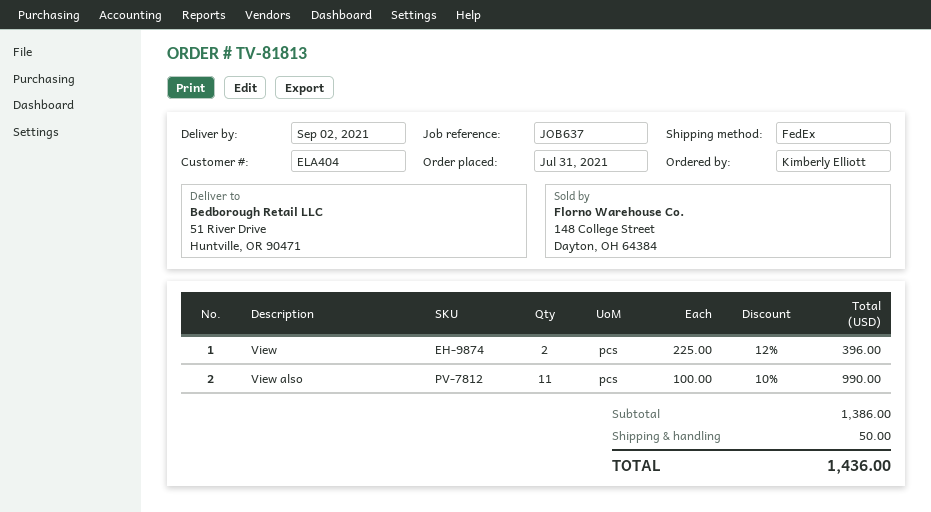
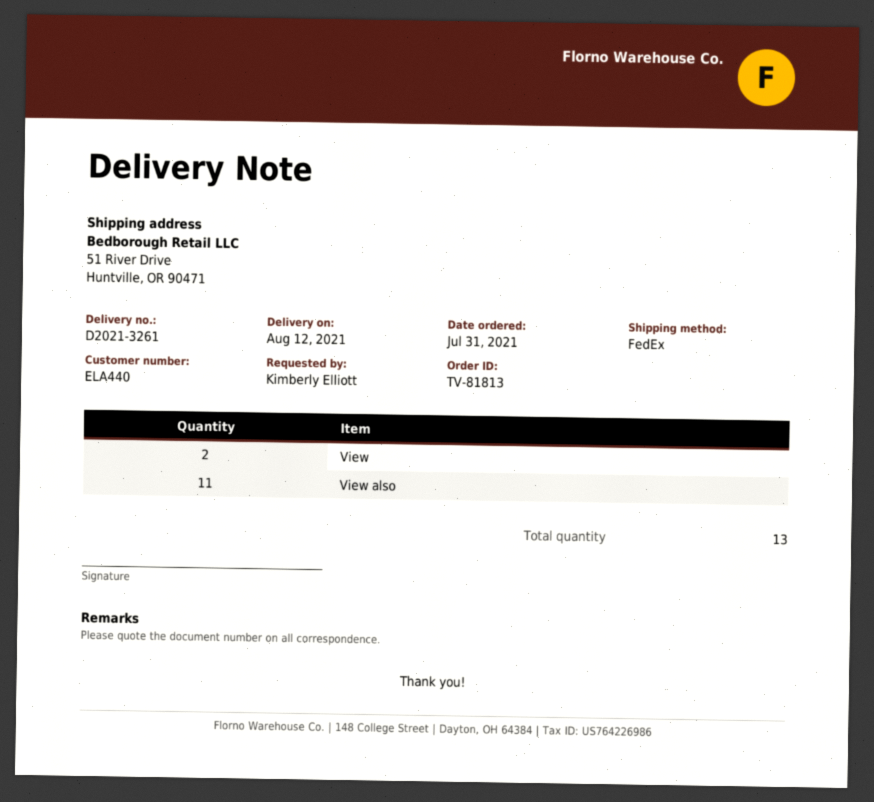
delivery date: 2021-09-02 -> 2021-08-12
customer number: ELA404 -> ELA440

